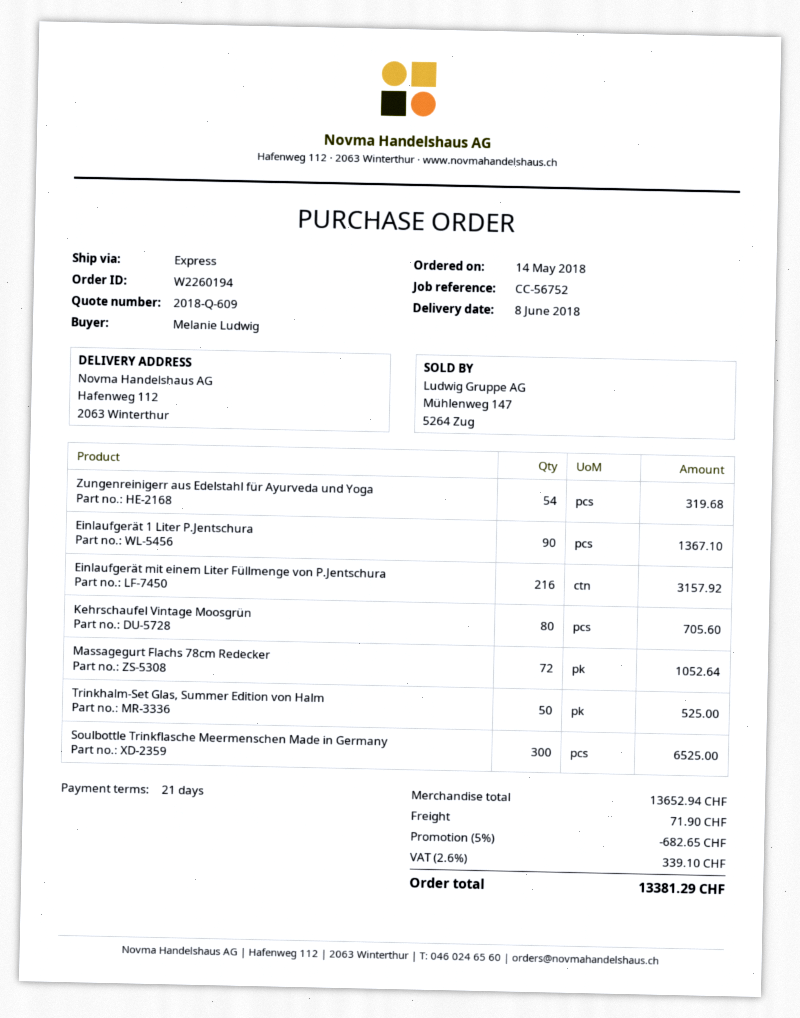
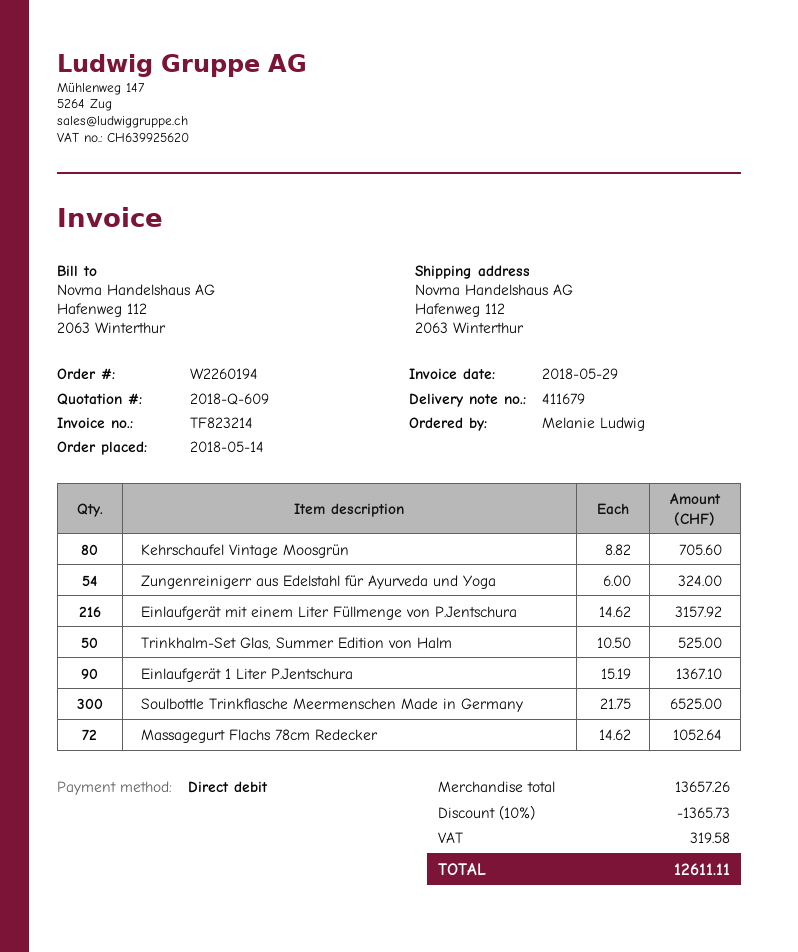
Zungenreinigerr aus Edelstahl für Ayurveda und Yoga: 54 for 319.68 -> 54 for 324.00
subtotal: 13652.94 -> 13657.26
discount: 5% = 682.65 -> 10% = 1365.73
shipping: 71.90 -> none
tax: 339.10 -> 319.58
total: 13381.29 -> 12611.11

